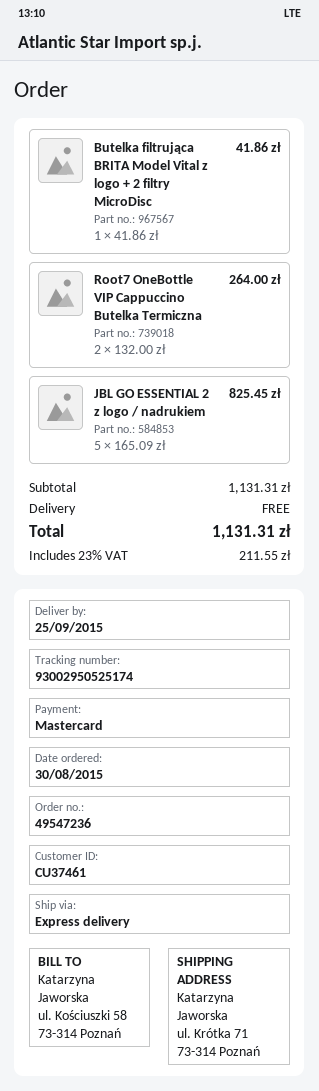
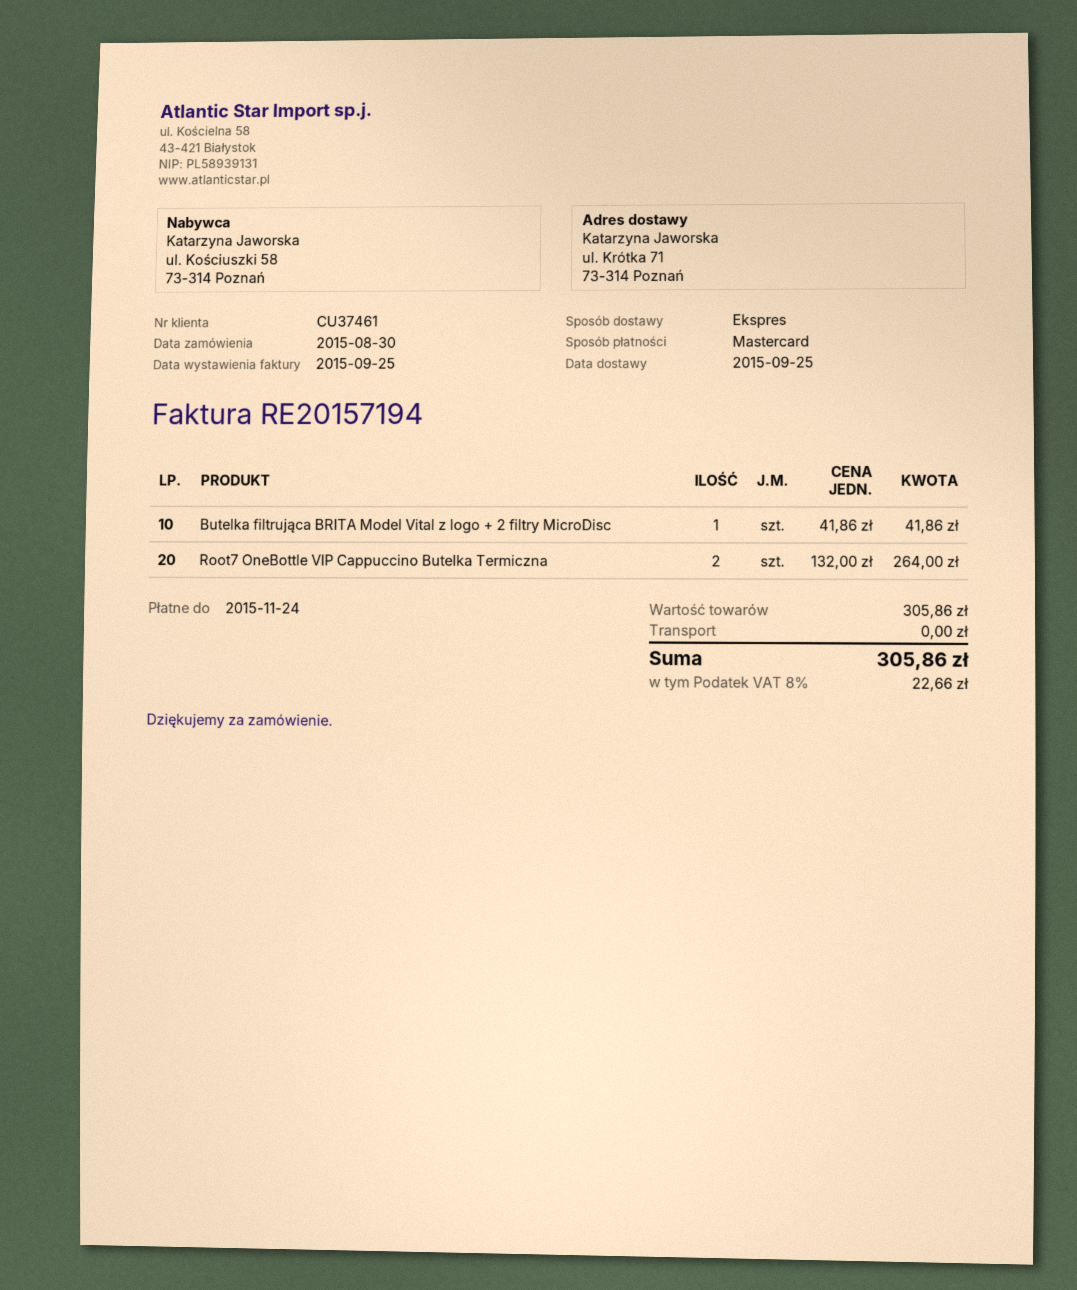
JBL GO ESSENTIAL 2 z logo / nadrukiem: 5 x 165.09 = 825.45 -> none
subtotal: 1131.31 -> 305.86
tax: 23% = 211.55 -> 8% = 22.66
total: 1131.31 -> 305.86

